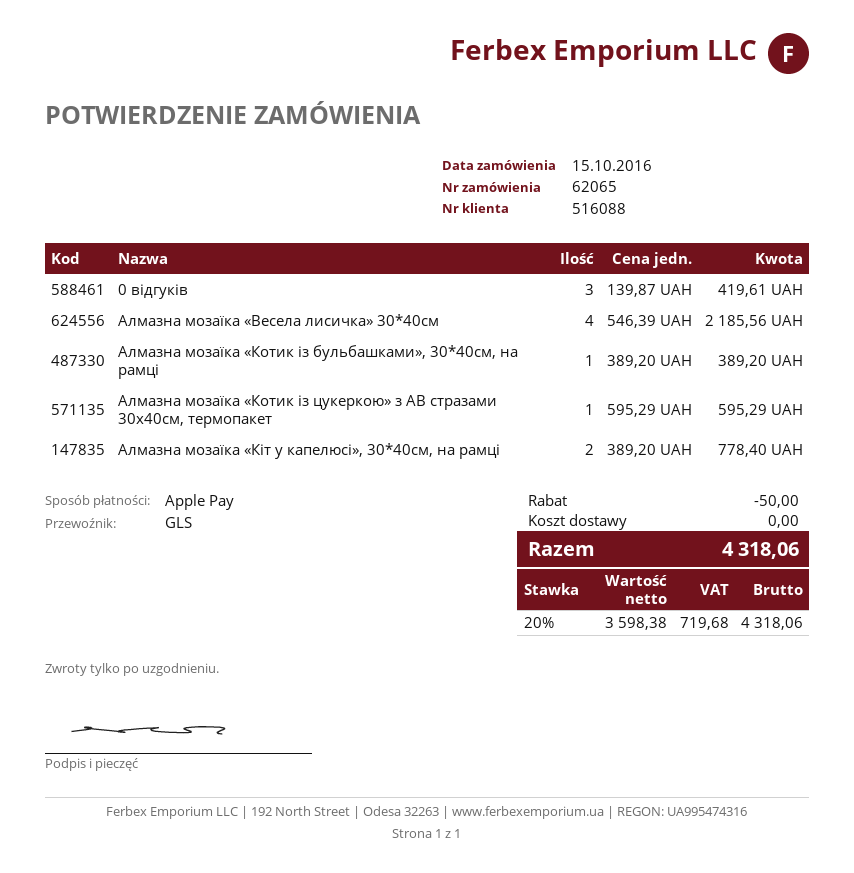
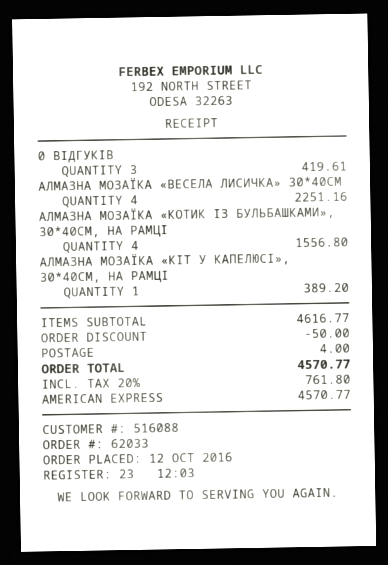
order number: 62065 -> 62033
order date: 2016-10-15 -> 2016-10-12
payment method: Apple Pay -> American Express
Алмазна мозаїка «Весела лисичка» 30*40см: 4 for 2185.56 -> 4 for 2251.16
Алмазна мозаїка «Котик із бульбашками», 30*40см, на рамці: 1 for 389.20 -> 4 for 1556.80
Алмазна мозаїка «Котик із цукеркою» з АВ стразами 30х40см, термопакет: 1 for 595.29 -> none
Алмазна мозаїка «Кіт у капелюсі», 30*40см, на рамці: 2 for 778.40 -> 1 for 389.20
shipping: 0.00 -> 4.00
tax: 20% = 719.68 -> 20% = 761.80
total: 4318.06 -> 4570.77

